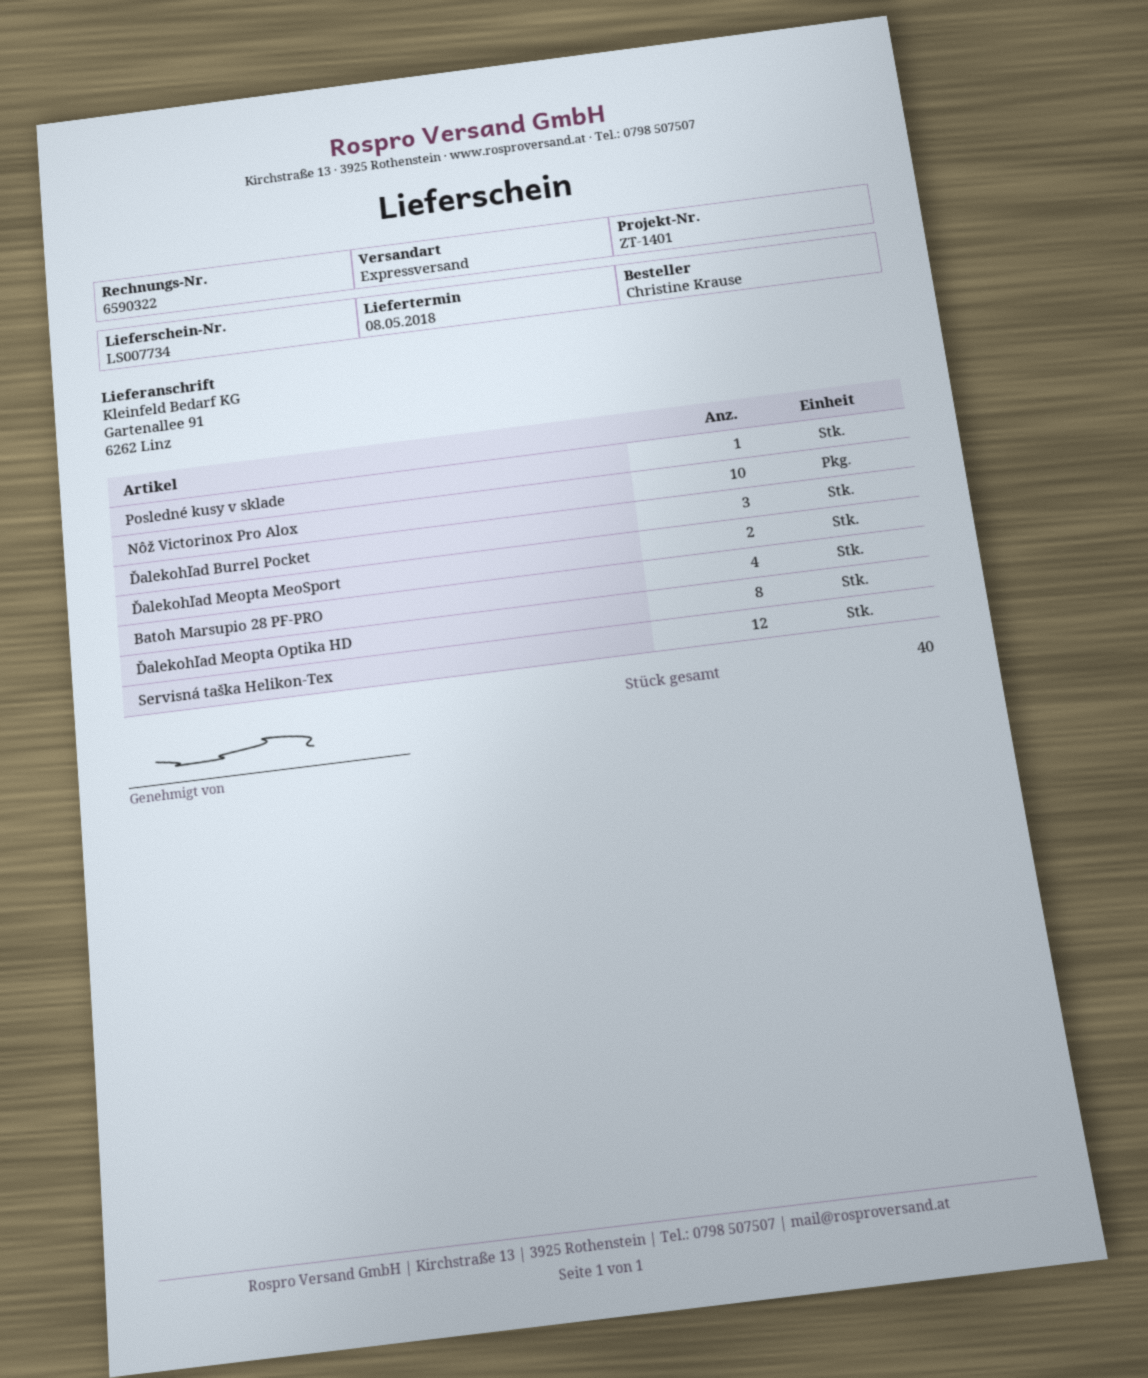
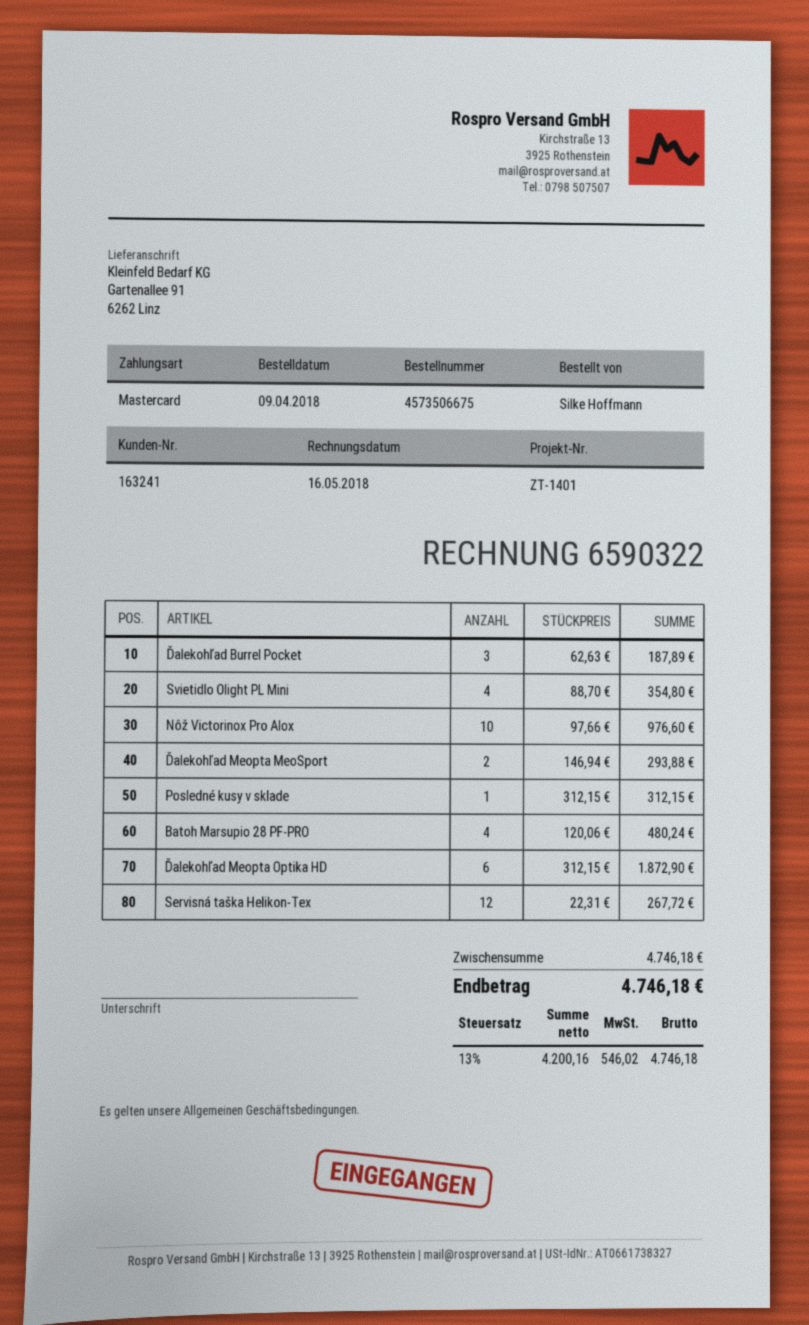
ordered by: Christine Krause -> Silke Hoffmann
Ďalekohľad Meopta Optika HD: 8 -> 6
Svietidlo Olight PL Mini: none -> 4

